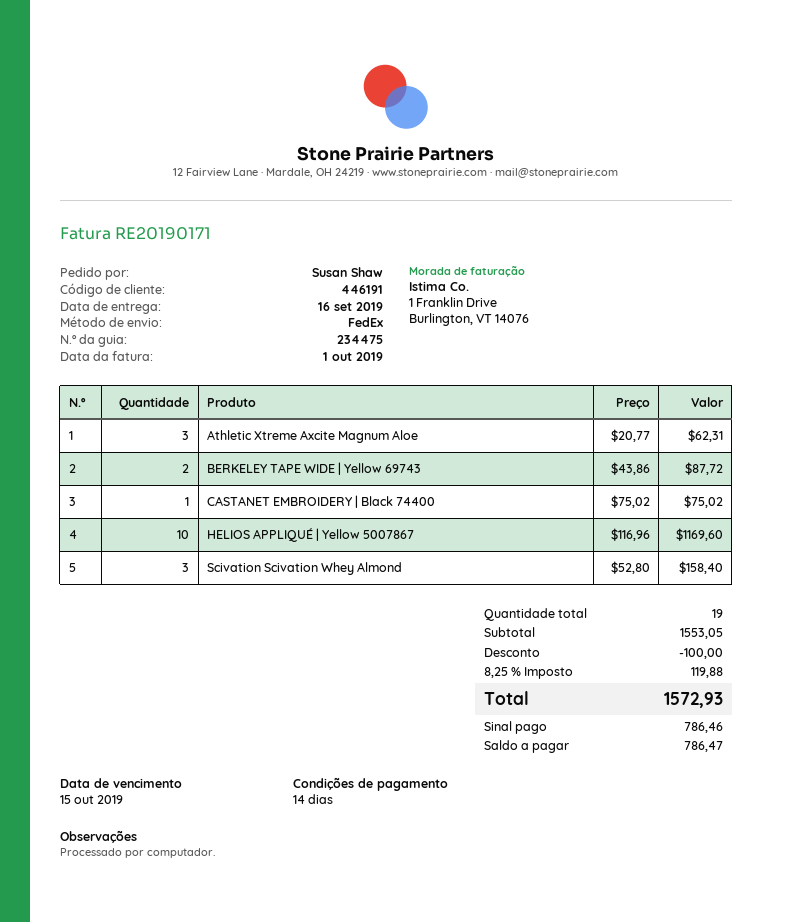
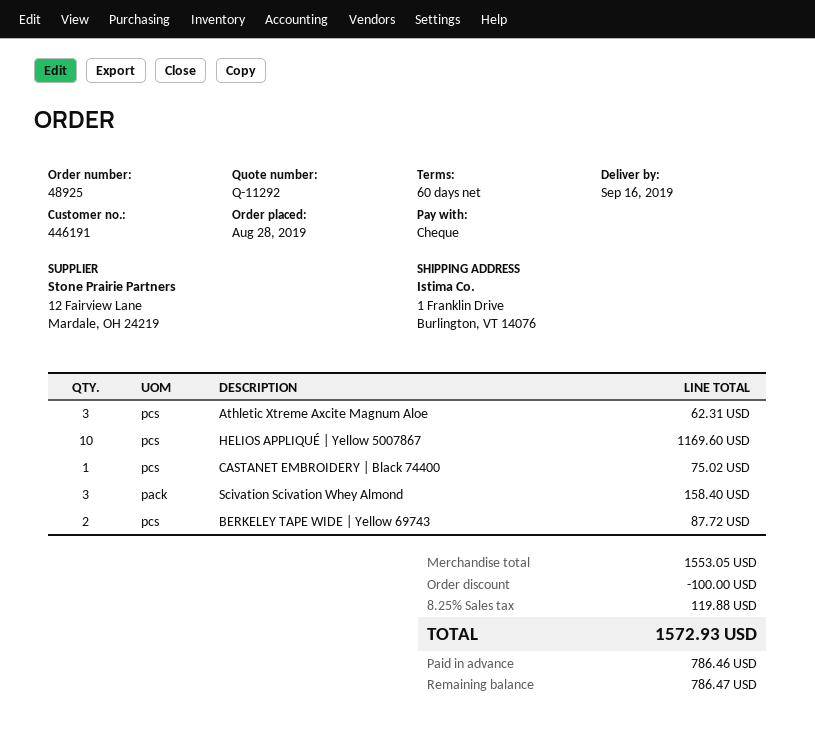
payment terms: 14 days -> 60 days

